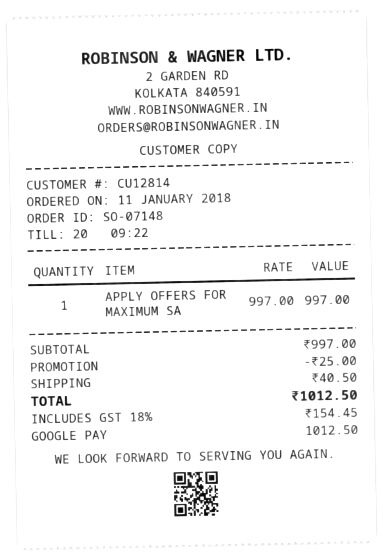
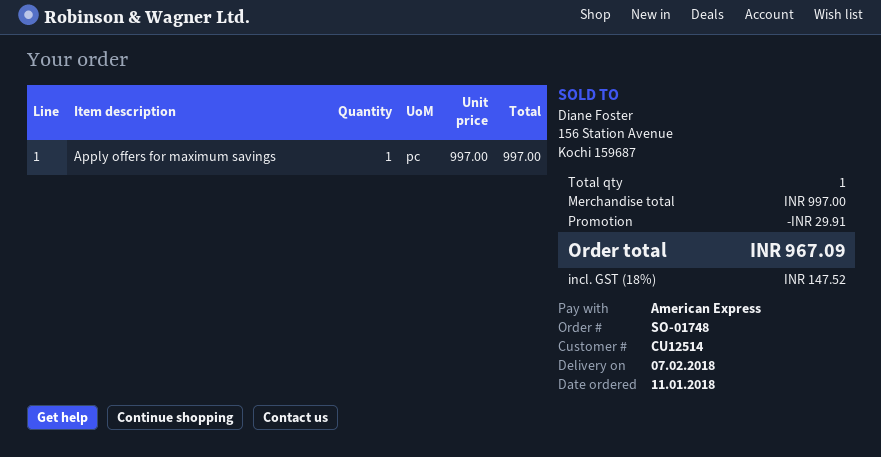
order number: SO-07148 -> SO-01748
customer number: CU12814 -> CU12514
payment method: Google Pay -> American Express
discount: 25.00 -> 29.91
shipping: 40.50 -> none
tax: 18% = 154.45 -> 18% = 147.52
total: 1012.50 -> 967.09

